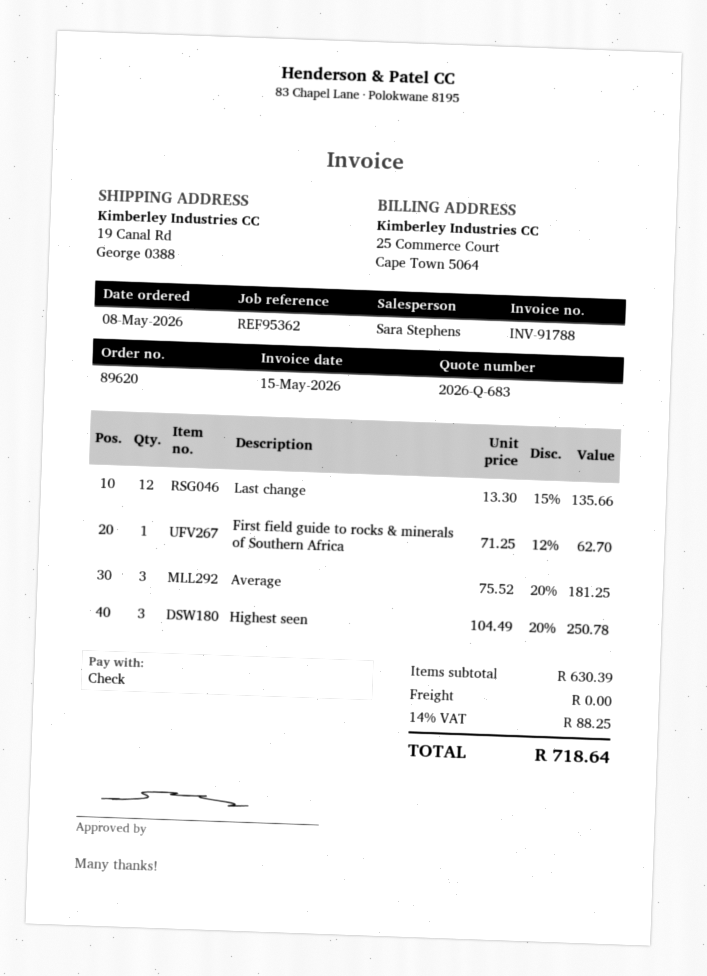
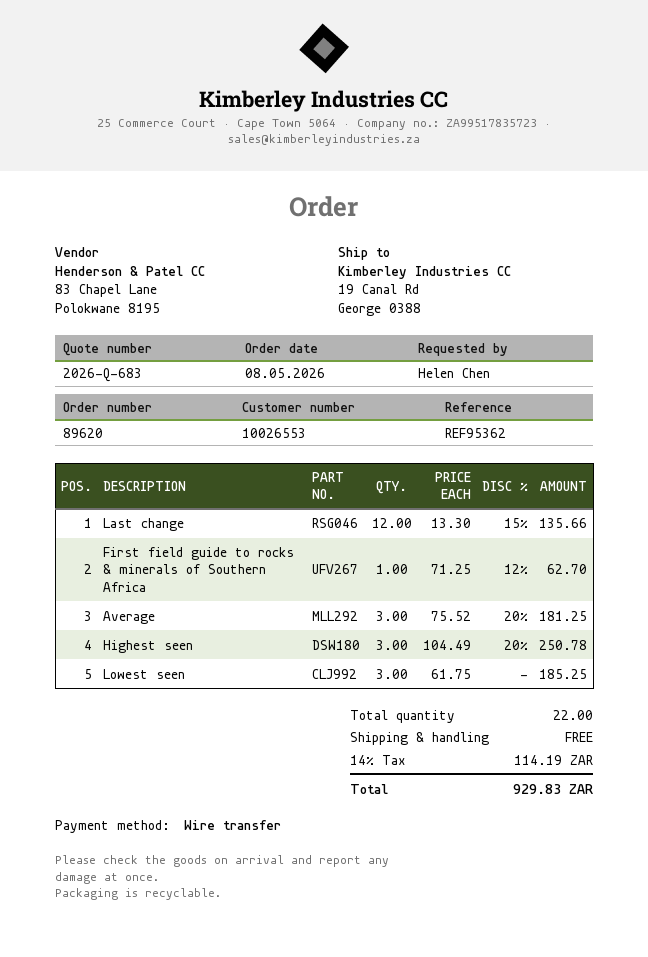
payment method: cheque -> bank transfer
Lowest seen: none -> 3 x 61.75 = 185.25
tax: 14% = 88.25 -> 14% = 114.19
total: 718.64 -> 929.83

